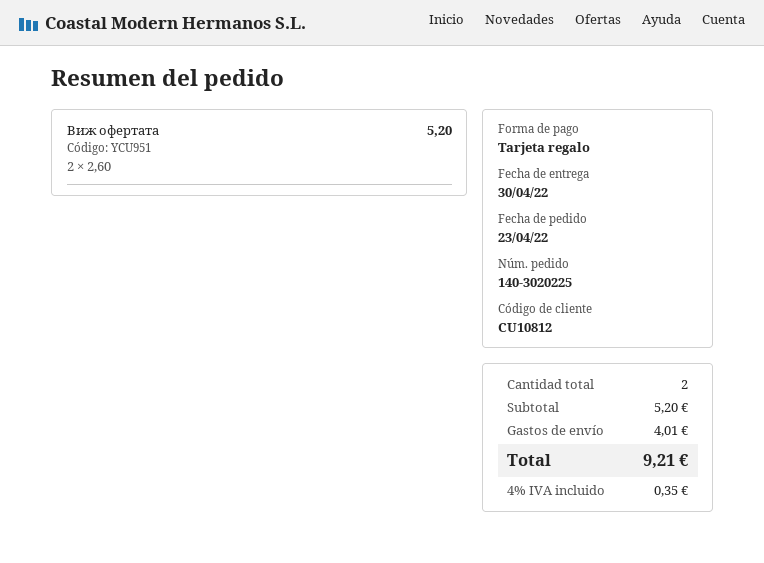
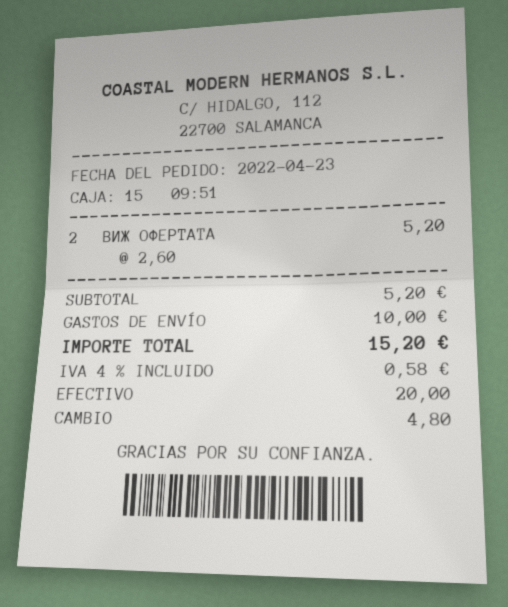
payment method: gift card -> cash
shipping: 4.01 -> 10.00
tax: 4% = 0.35 -> 4% = 0.58
total: 9.21 -> 15.20

